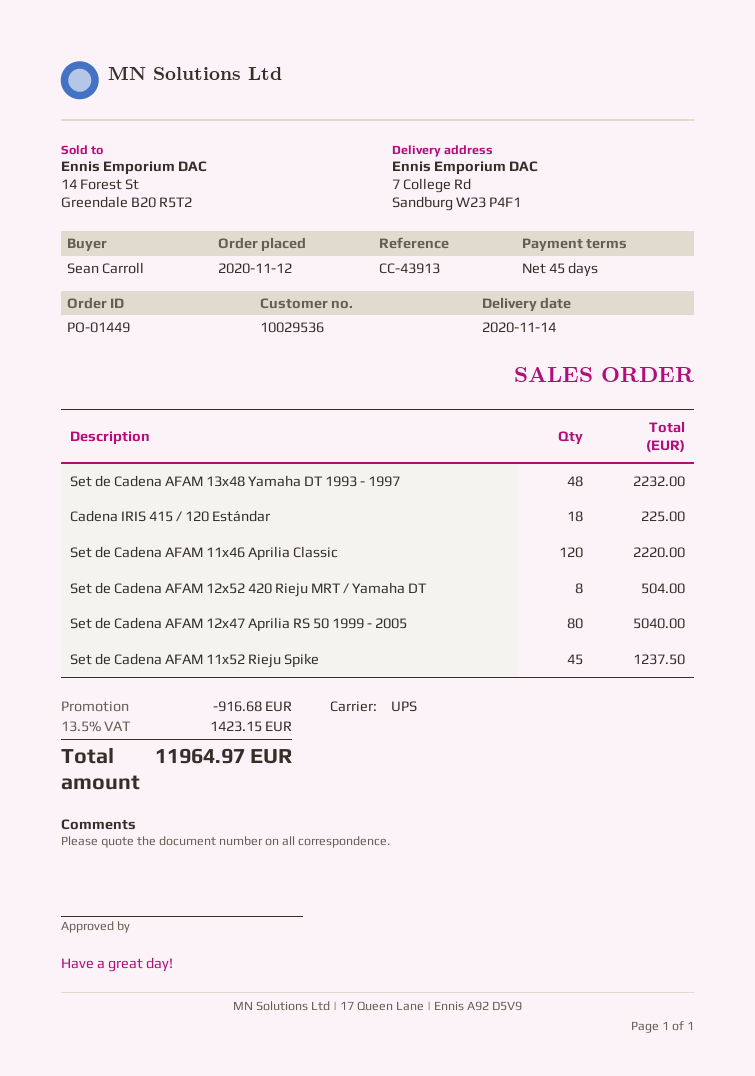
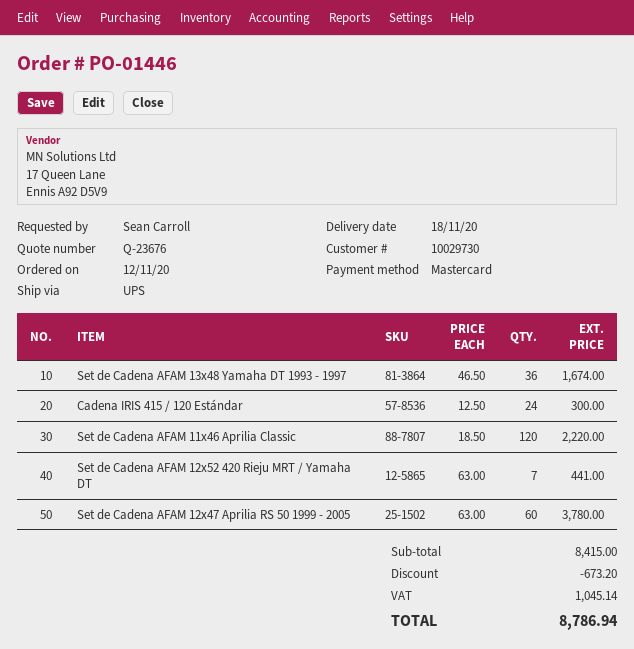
order number: PO-01449 -> PO-01446
delivery date: 2020-11-14 -> 2020-11-18
customer number: 10029536 -> 10029730
Set de Cadena AFAM 13x48 Yamaha DT 1993 - 1997: 48 for 2232.00 -> 36 for 1674.00
Cadena IRIS 415 / 120 Estándar: 18 for 225.00 -> 24 for 300.00
Set de Cadena AFAM 12x52 420 Rieju MRT / Yamaha DT: 8 for 504.00 -> 7 for 441.00
Set de Cadena AFAM 12x47 Aprilia RS 50 1999 - 2005: 80 for 5040.00 -> 60 for 3780.00
Set de Cadena AFAM 11x52 Rieju Spike: 45 for 1237.50 -> none
discount: 916.68 -> 673.20
tax: 1423.15 -> 1045.14
total: 11964.97 -> 8786.94

